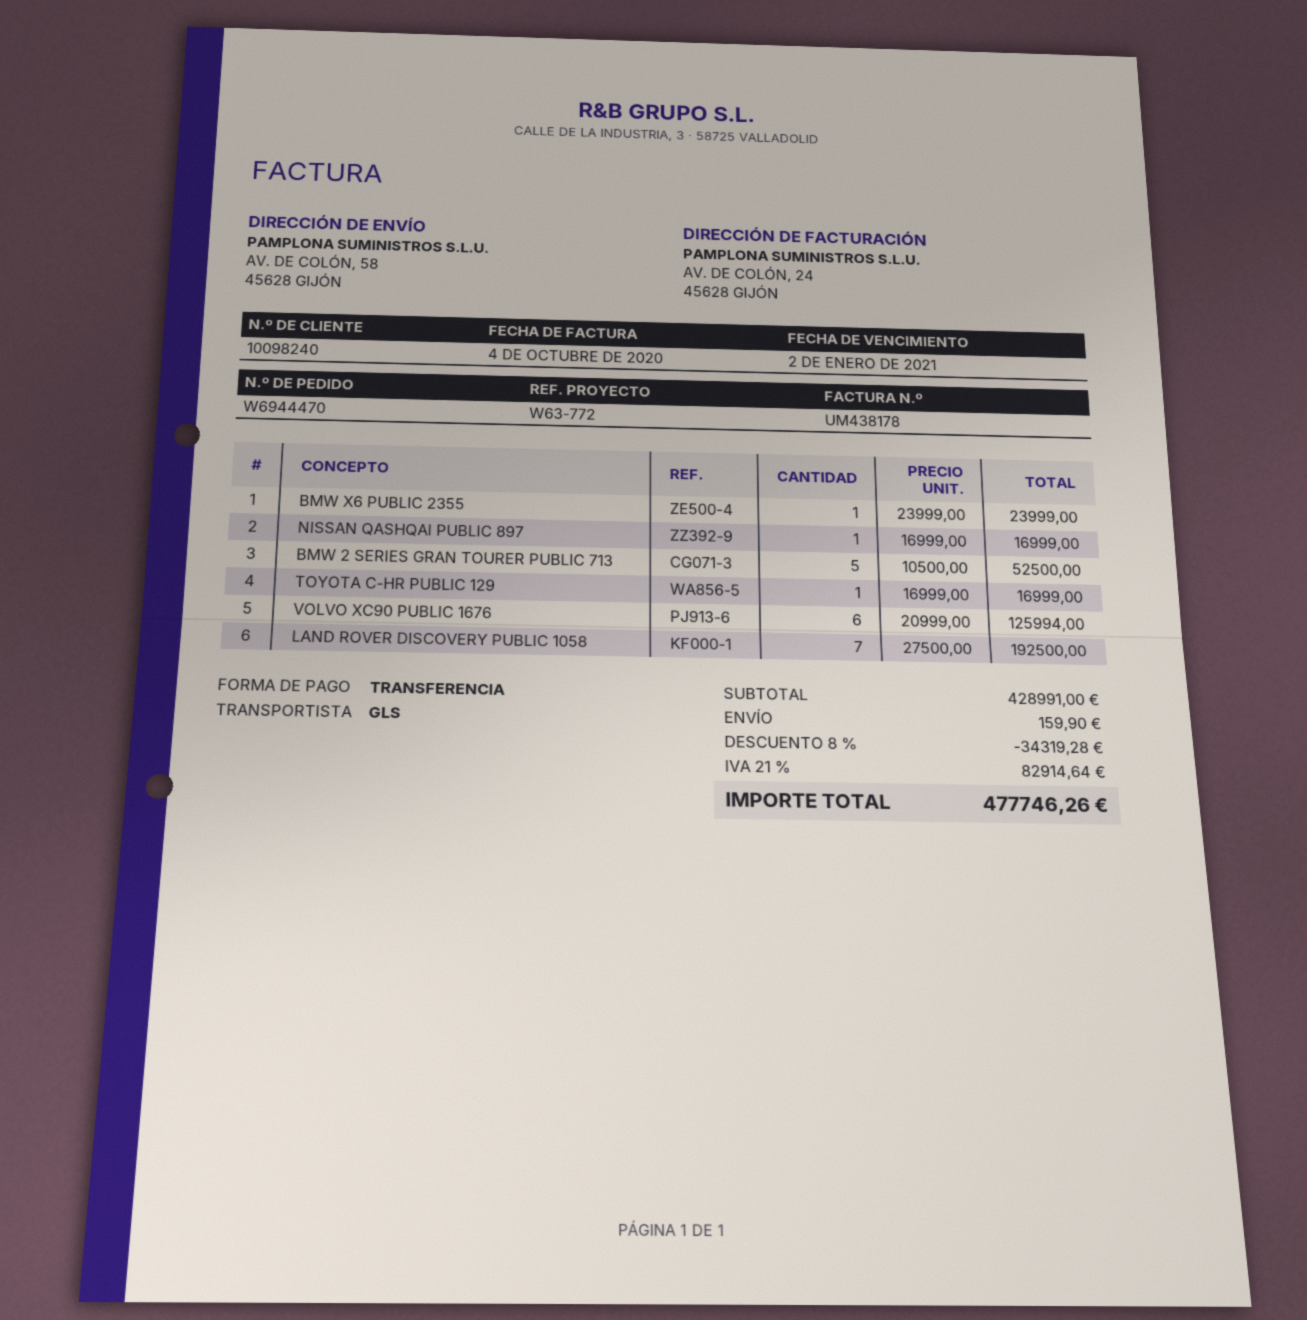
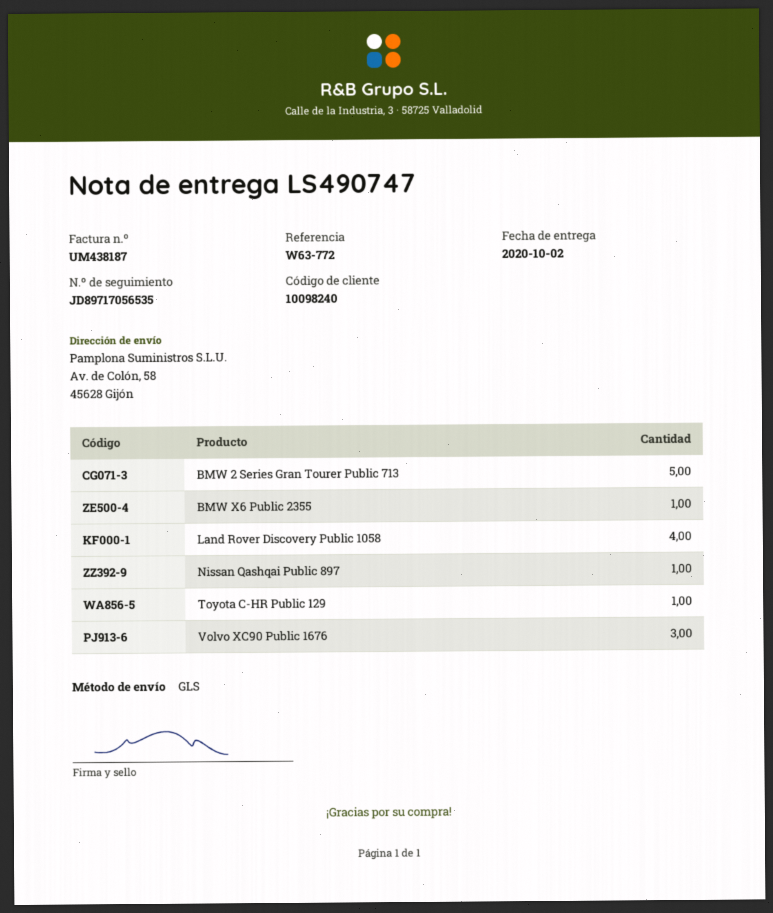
invoice number: UM438178 -> UM438187
VOLVO XC90 PUBLIC 1676: 6 -> 3
LAND ROVER DISCOVERY PUBLIC 1058: 7 -> 4

